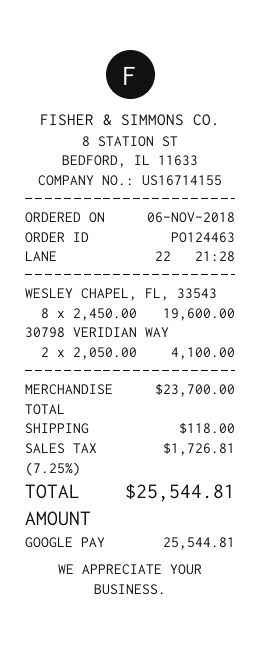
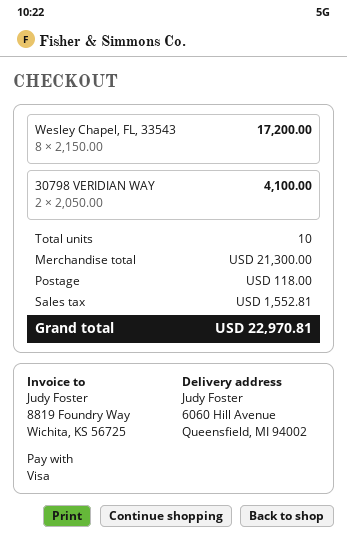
payment method: Google Pay -> Visa
WESLEY CHAPEL, FL, 33543: 8 x 2450.00 = 19600.00 -> 8 x 2150.00 = 17200.00
subtotal: 23700.00 -> 21300.00
tax: 1726.81 -> 1552.81
total: 25544.81 -> 22970.81

